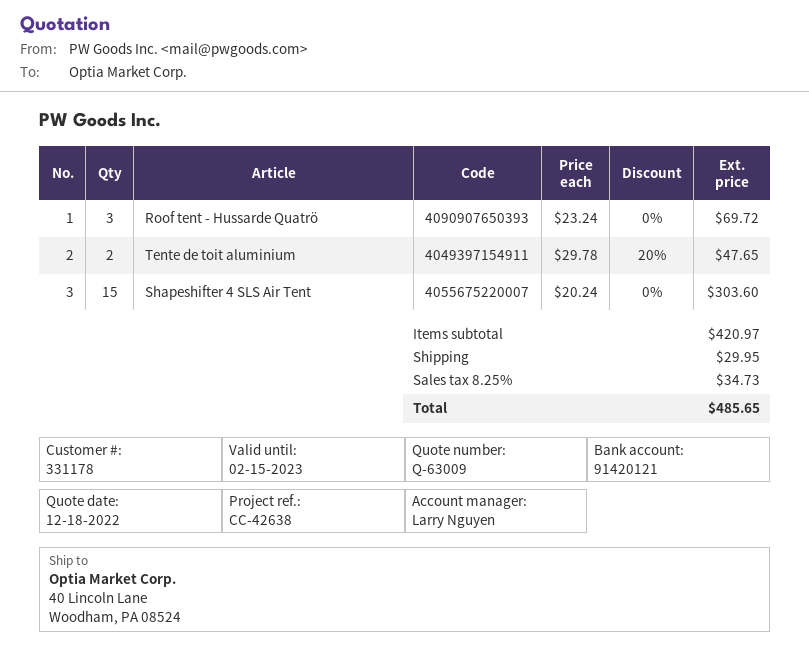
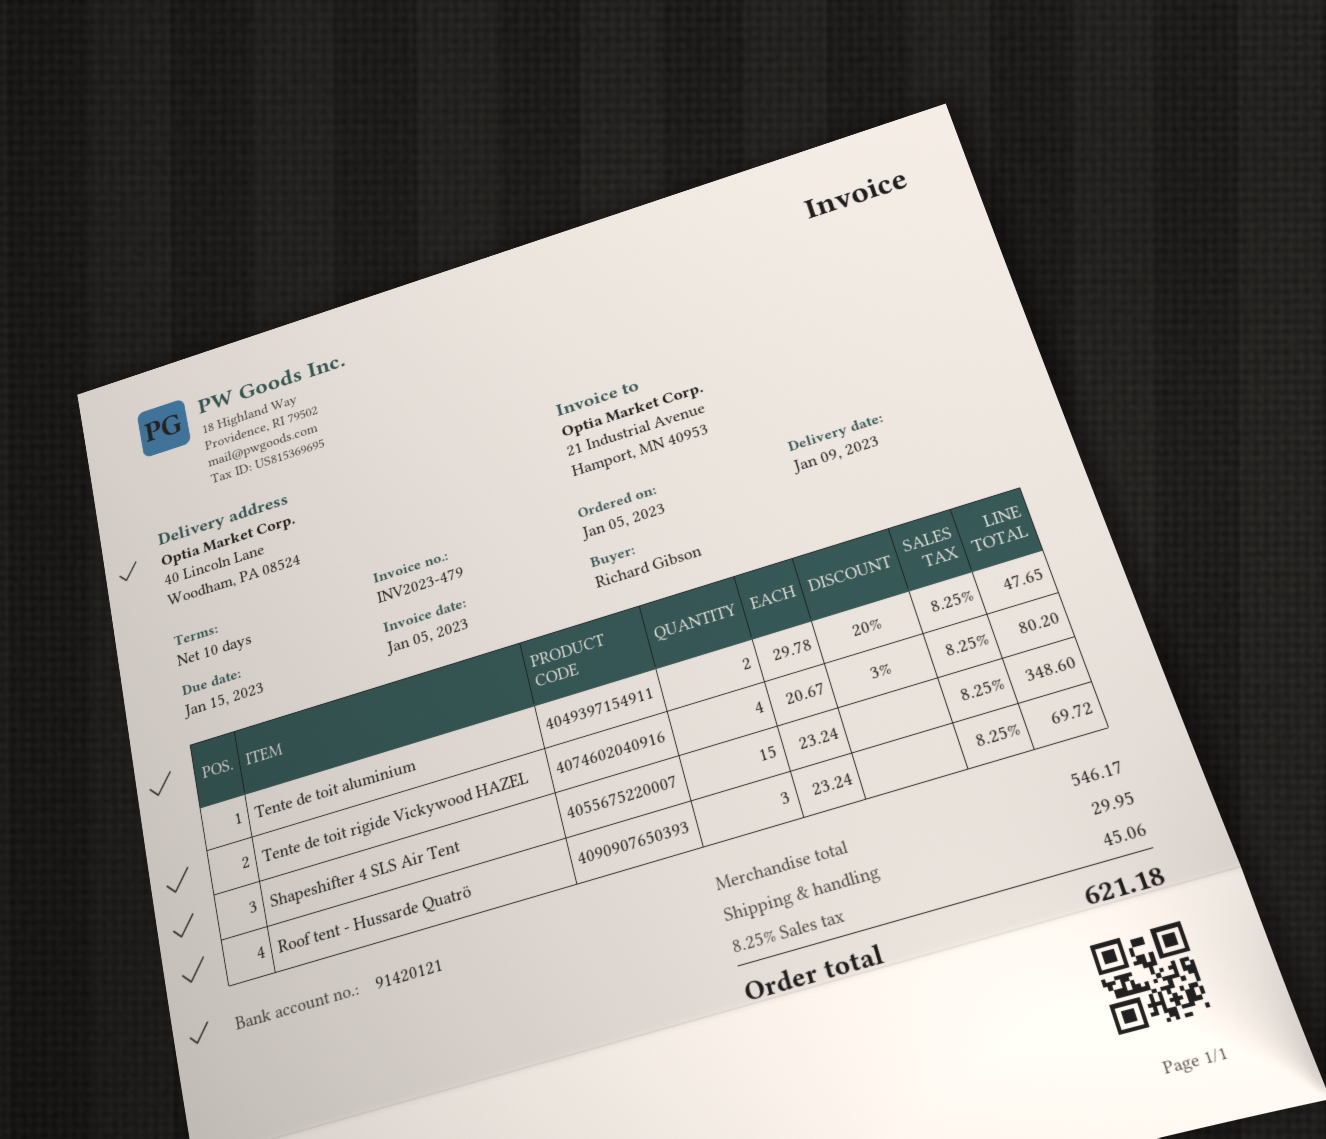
Shapeshifter 4 SLS Air Tent: 15 x 20.24 = 303.60 -> 15 x 23.24 = 348.60
Tente de toit rigide Vickywood HAZEL: none -> 4 x 20.67 - 3% = 80.20
subtotal: 420.97 -> 546.17
tax: 8.25% = 34.73 -> 8.25% = 45.06
total: 485.65 -> 621.18

